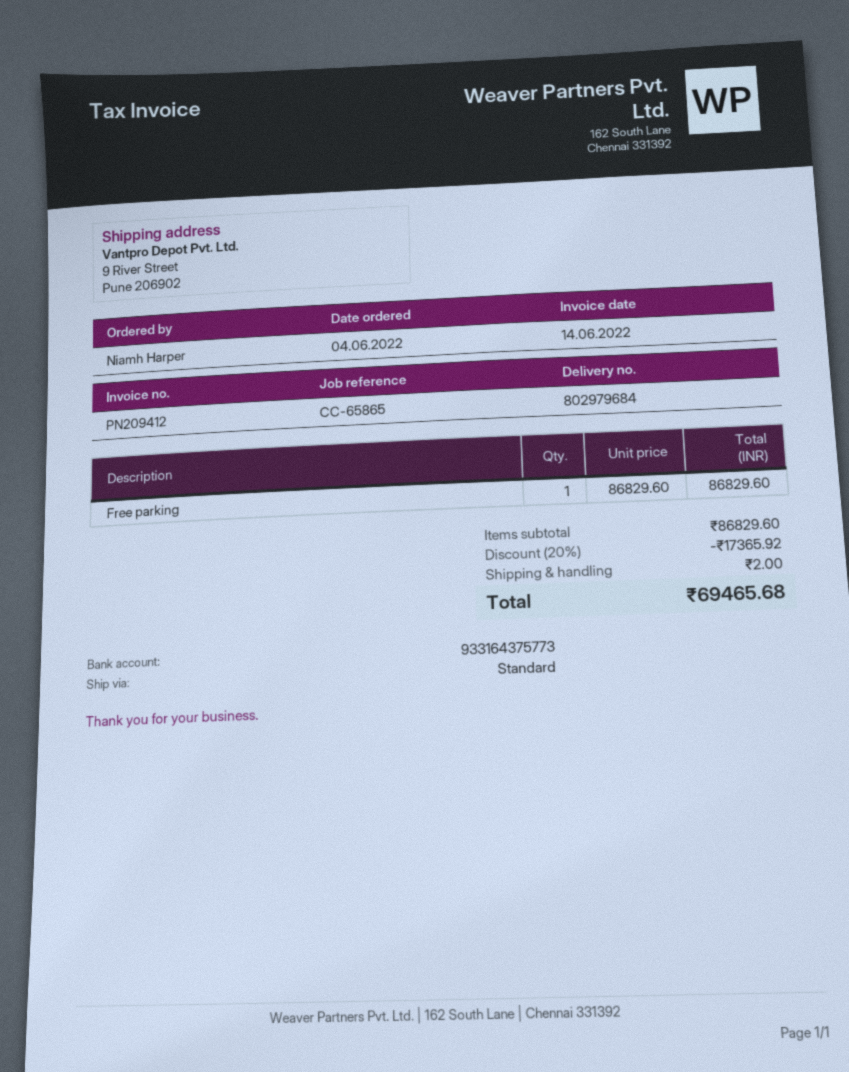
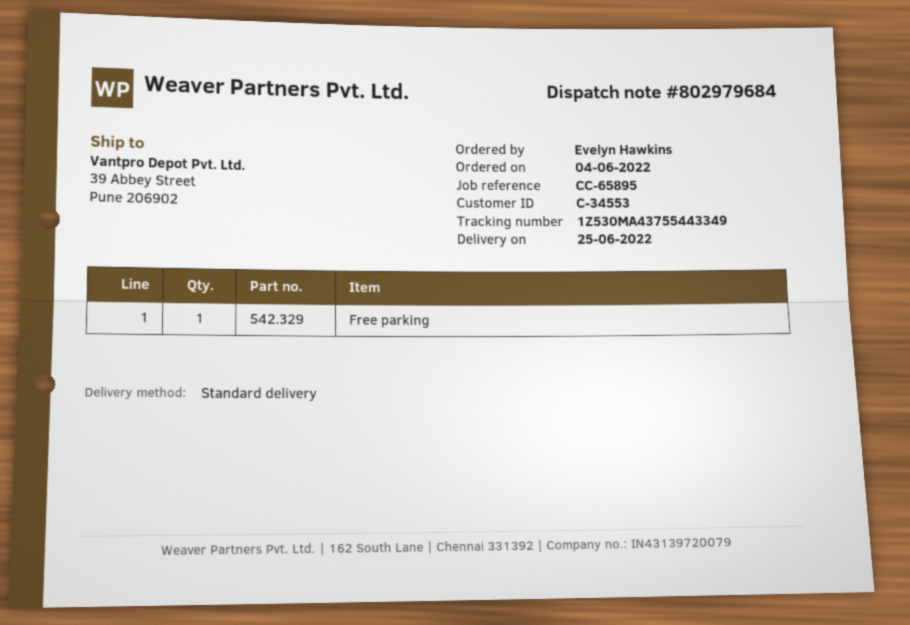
reference: CC-65865 -> CC-65895
ordered by: Niamh Harper -> Evelyn Hawkins
ship to: 9 River Street, Pune 206902 -> 39 Abbey Street, Pune 206902

